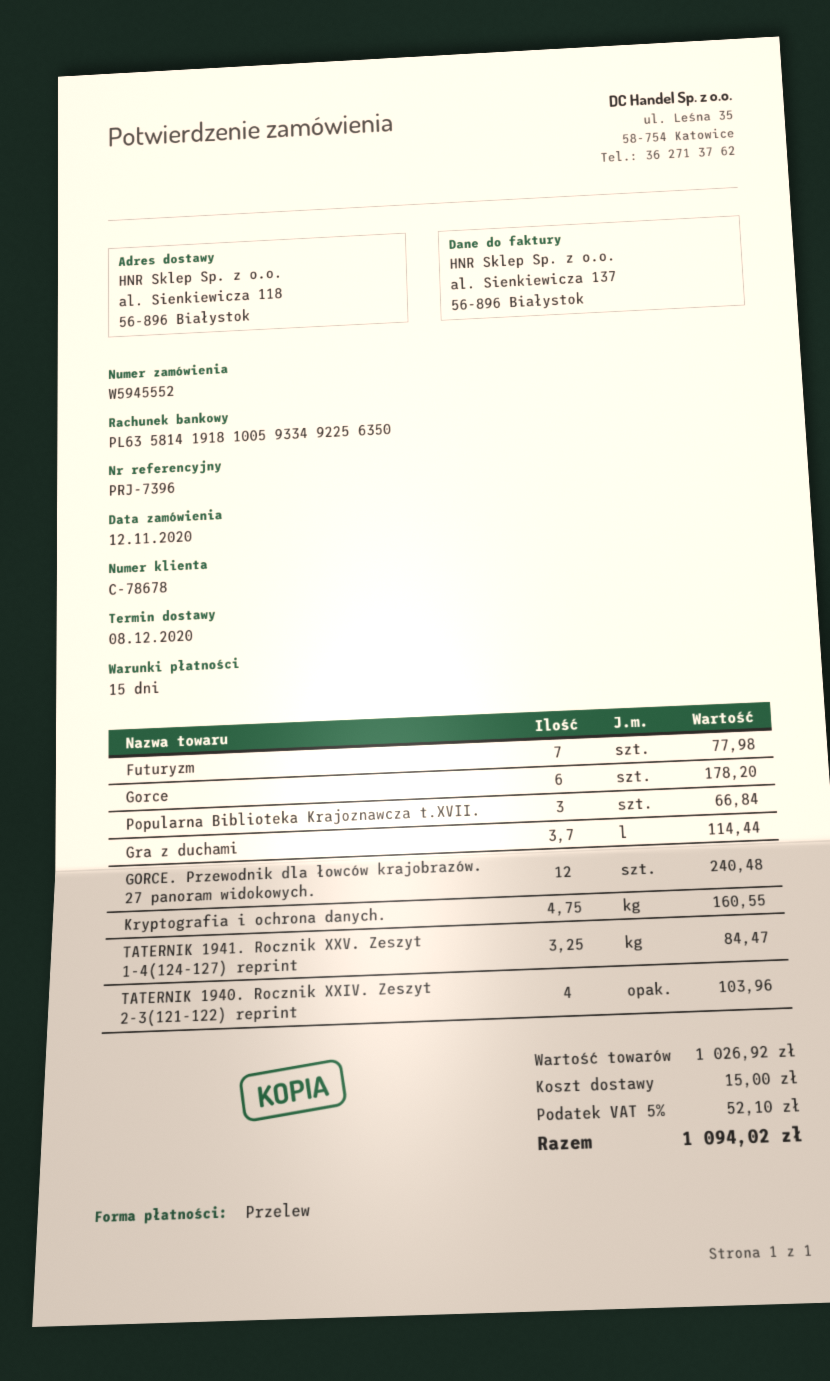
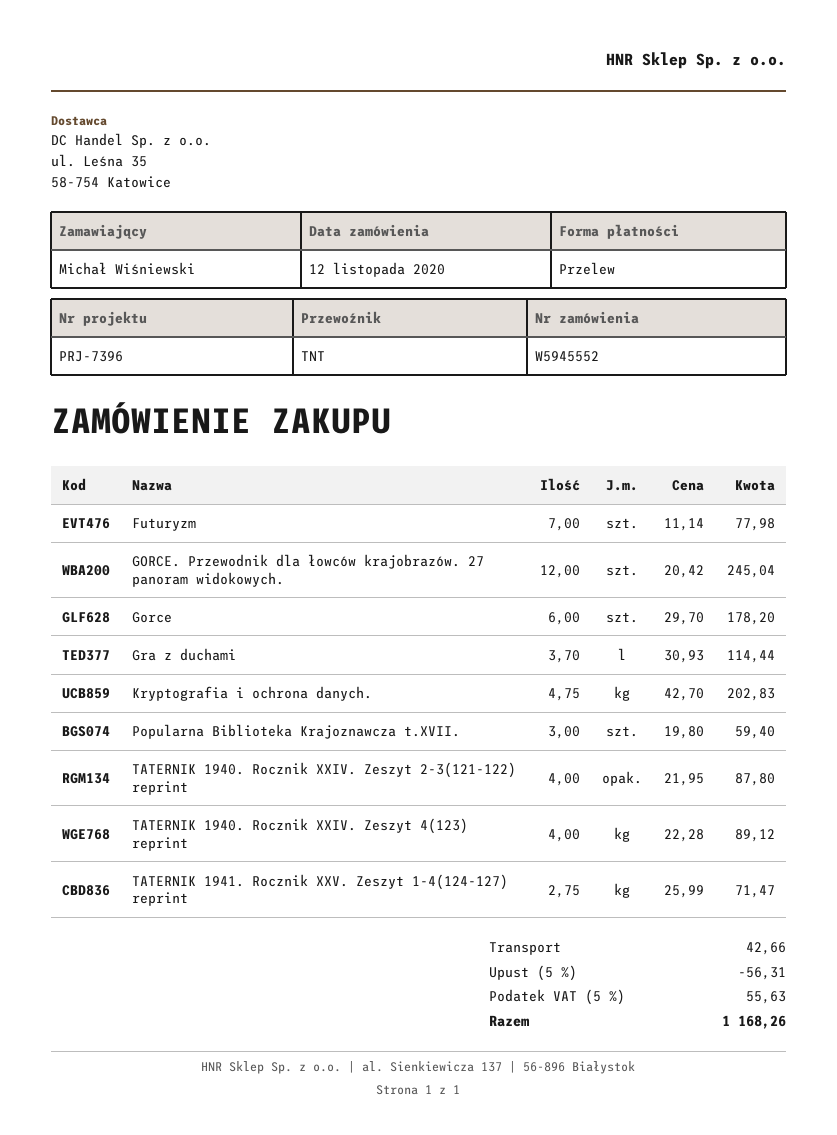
Popularna Biblioteka Krajoznawcza t.XVII.: 3 for 66.84 -> 3 for 59.40
GORCE. Przewodnik dla łowców krajobrazów. 27 panoram widokowych.: 12 for 240.48 -> 12 for 245.04
Kryptografia i ochrona danych.: 4.75 for 160.55 -> 4.75 for 202.83
TATERNIK 1941. Rocznik XXV. Zeszyt 1-4(124-127) reprint: 3.25 for 84.47 -> 2.75 for 71.47
TATERNIK 1940. Rocznik XXIV. Zeszyt 2-3(121-122) reprint: 4 for 103.96 -> 4 for 87.80
TATERNIK 1940. Rocznik XXIV. Zeszyt 4(123) reprint: none -> 4 for 89.12
discount: none -> 5% = 56.31
shipping: 15.00 -> 42.66
tax: 5% = 52.10 -> 5% = 55.63
total: 1094.02 -> 1168.26

